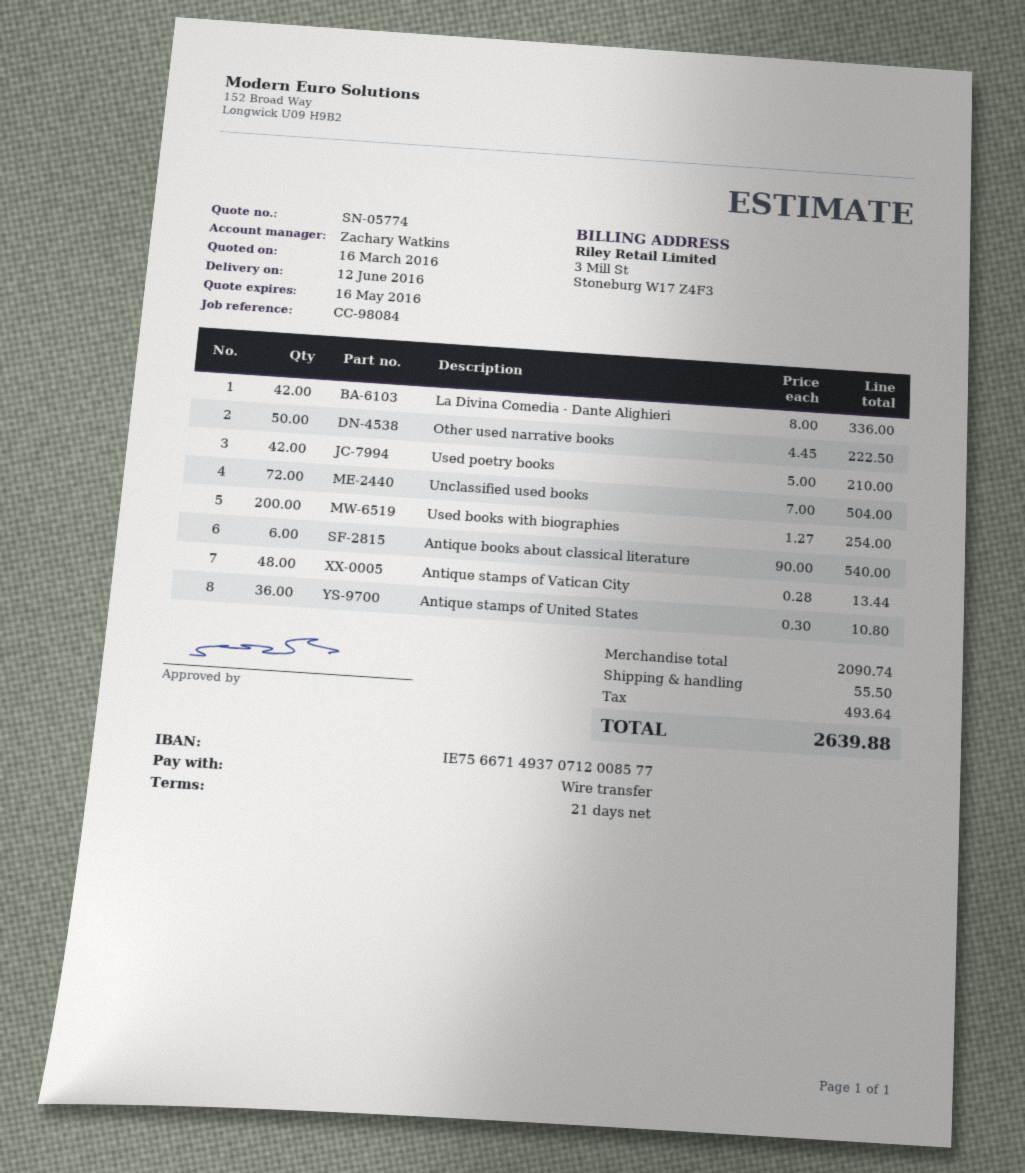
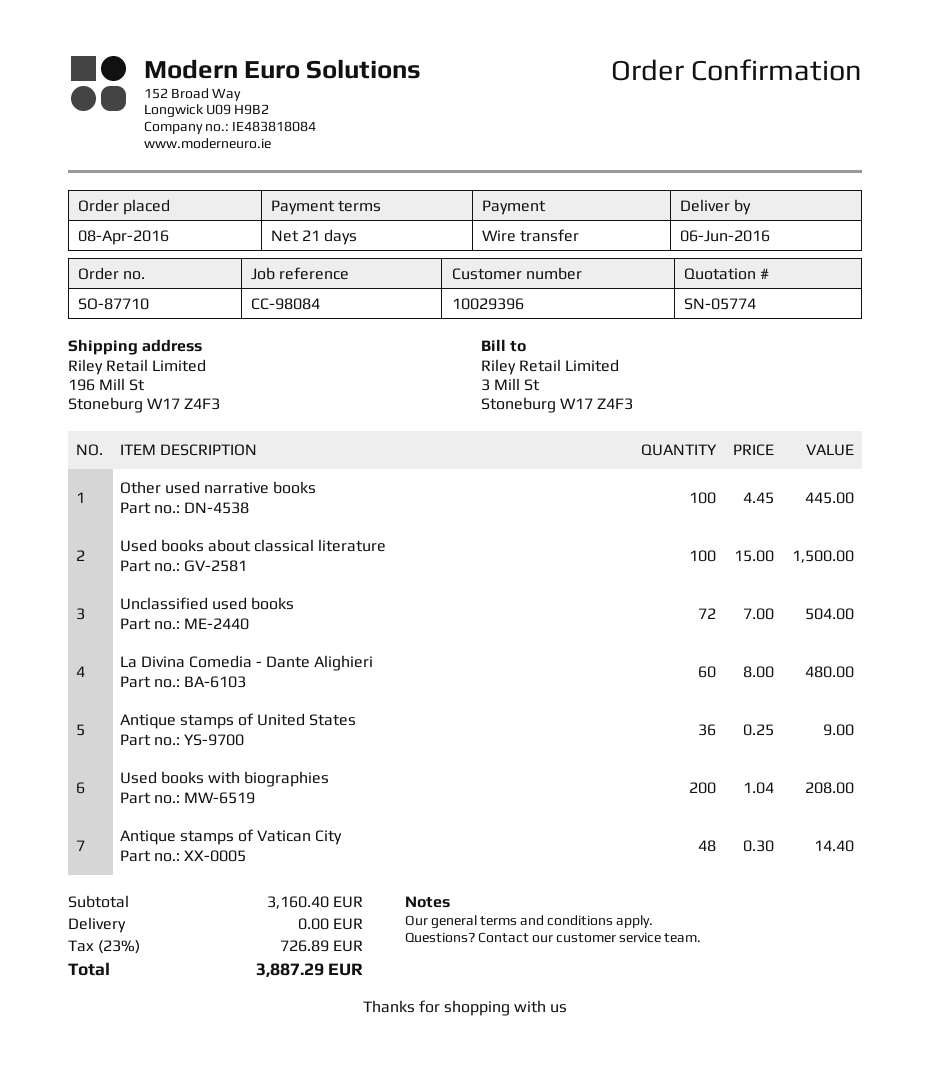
delivery date: 2016-06-12 -> 2016-06-06
La Divina Comedia - Dante Alighieri: 42 x 8.00 = 336.00 -> 60 x 8.00 = 480.00
Other used narrative books: 50 x 4.45 = 222.50 -> 100 x 4.45 = 445.00
Used poetry books: 42 x 5.00 = 210.00 -> none
Used books with biographies: 200 x 1.27 = 254.00 -> 200 x 1.04 = 208.00
Antique books about classical literature: 6 x 90.00 = 540.00 -> none
Antique stamps of Vatican City: 48 x 0.28 = 13.44 -> 48 x 0.30 = 14.40
Antique stamps of United States: 36 x 0.30 = 10.80 -> 36 x 0.25 = 9.00
Used books about classical literature: none -> 100 x 15.00 = 1500.00
subtotal: 2090.74 -> 3160.40
shipping: 55.50 -> 0.00
tax: 493.64 -> 726.89
total: 2639.88 -> 3887.29

